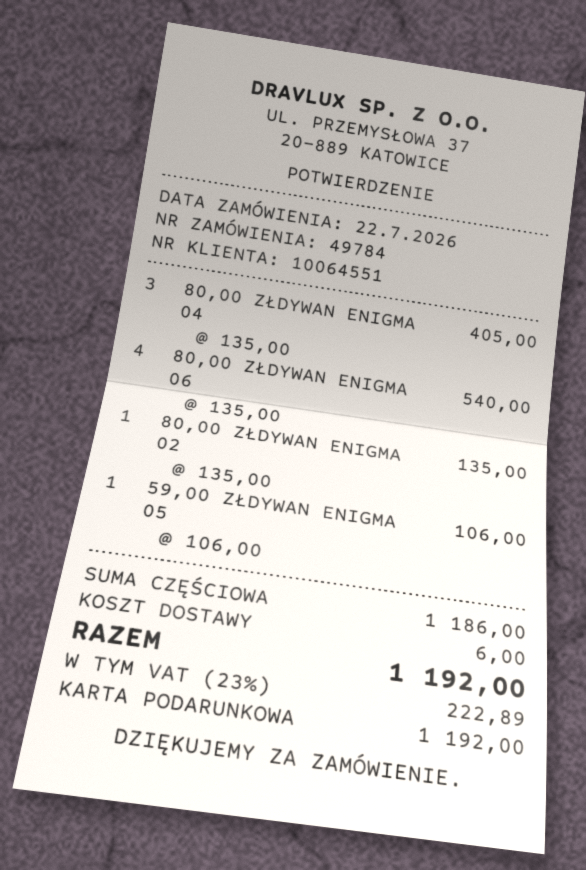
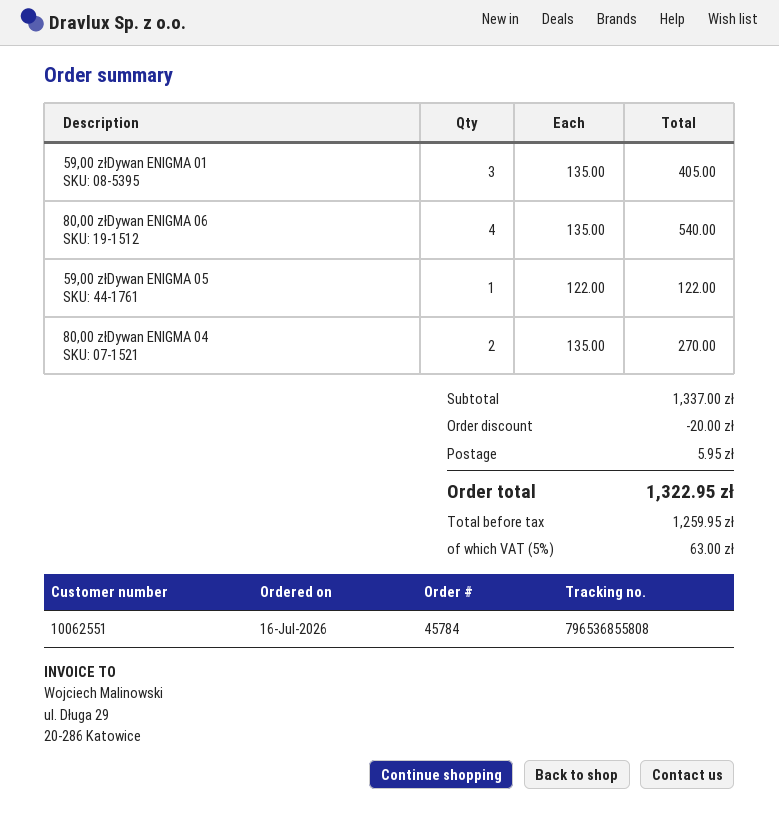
order number: 49784 -> 45784
order date: 2026-07-22 -> 2026-07-16
customer number: 10064551 -> 10062551
80,00 ZŁDYWAN ENIGMA 04: 3 x 135.00 = 405.00 -> 2 x 135.00 = 270.00
80,00 ZŁDYWAN ENIGMA 02: 1 x 135.00 = 135.00 -> none
59,00 ZŁDYWAN ENIGMA 05: 1 x 106.00 = 106.00 -> 1 x 122.00 = 122.00
59,00 złDywan ENIGMA 01: none -> 3 x 135.00 = 405.00
subtotal: 1186.00 -> 1337.00
discount: none -> 20.00
shipping: 6.00 -> 5.95
tax: 23% = 222.89 -> 5% = 63.00
total: 1192.00 -> 1322.95

